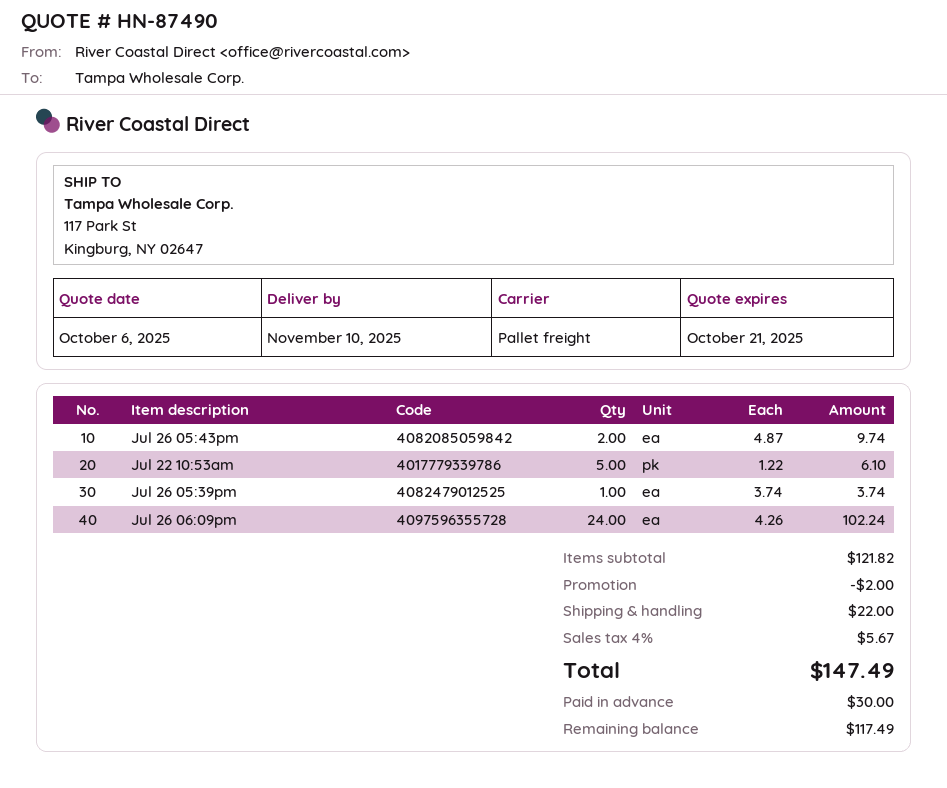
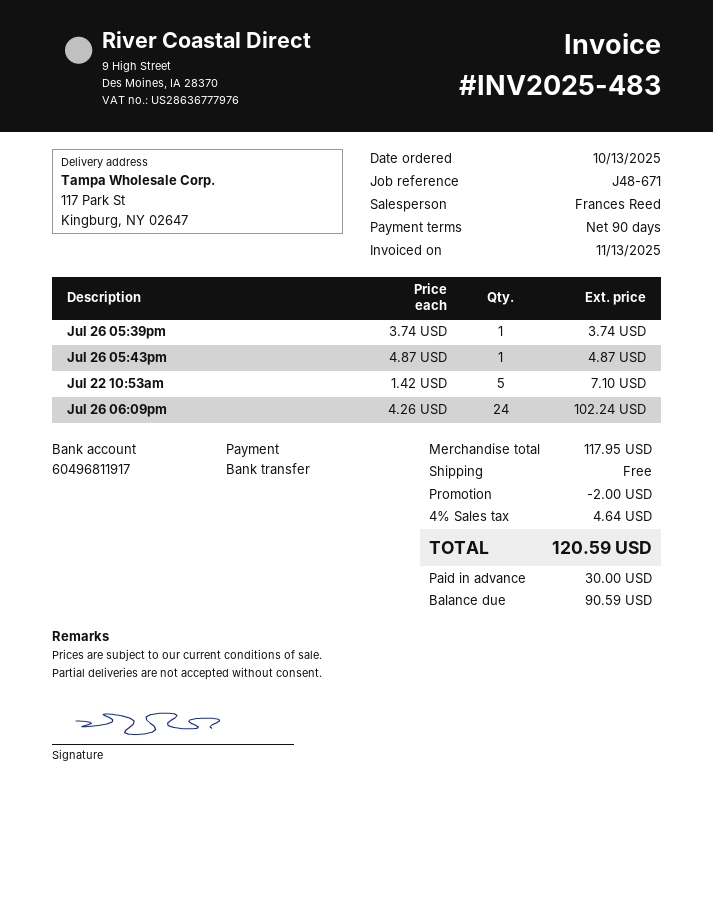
Jul 26 05:43pm: 2 x 4.87 = 9.74 -> 1 x 4.87 = 4.87
Jul 22 10:53am: 5 x 1.22 = 6.10 -> 5 x 1.42 = 7.10
subtotal: 121.82 -> 117.95
shipping: 22.00 -> 0.00
tax: 4% = 5.67 -> 4% = 4.64
total: 147.49 -> 120.59
balance: 117.49 -> 90.59

